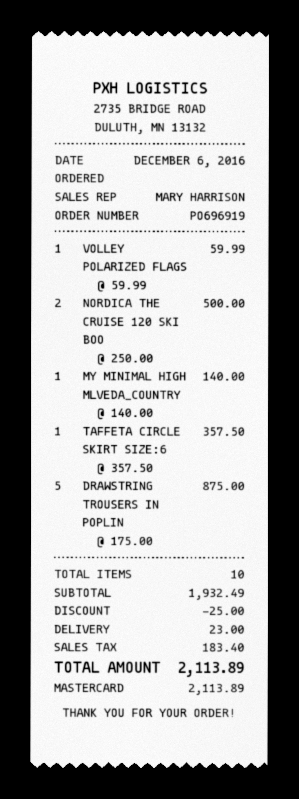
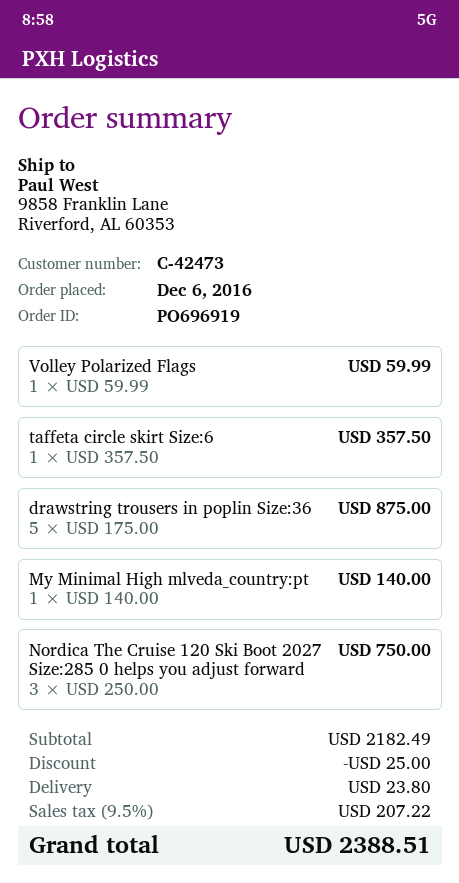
NORDICA THE CRUISE 120 SKI BOO: 2 x 250.00 = 500.00 -> 3 x 250.00 = 750.00
subtotal: 1932.49 -> 2182.49
shipping: 23.00 -> 23.80
tax: 183.40 -> 207.22
total: 2113.89 -> 2388.51

